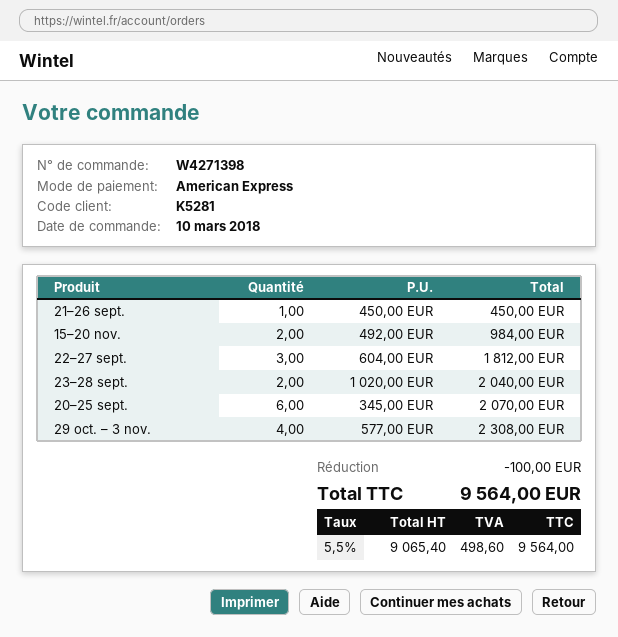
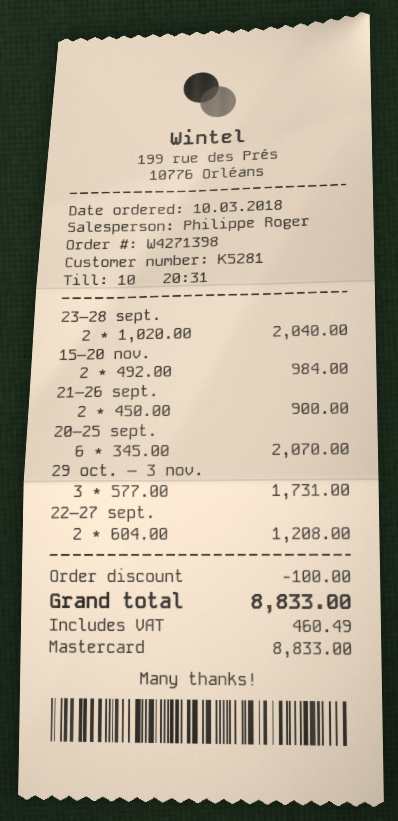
payment method: American Express -> Mastercard
21–26 sept.: 1 x 450.00 = 450.00 -> 2 x 450.00 = 900.00
22–27 sept.: 3 x 604.00 = 1812.00 -> 2 x 604.00 = 1208.00
29 oct. – 3 nov.: 4 x 577.00 = 2308.00 -> 3 x 577.00 = 1731.00
tax: 498.60 -> 460.49
total: 9564.00 -> 8833.00

